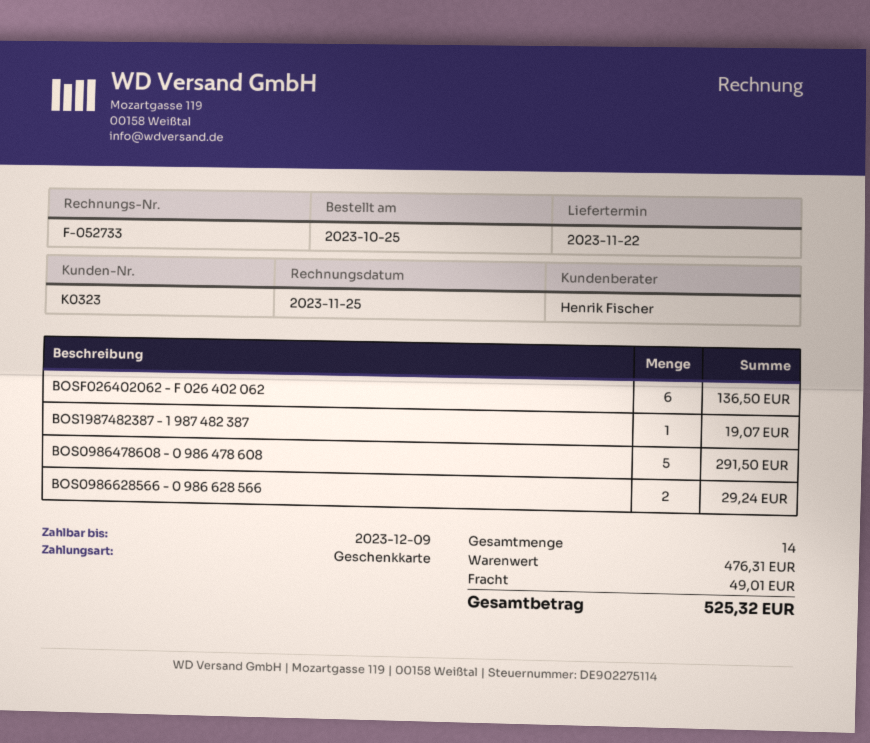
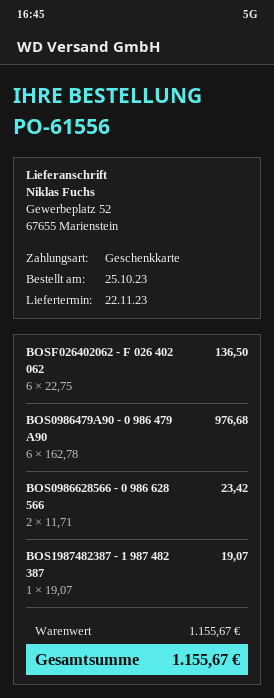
BOS0986478608 - 0 986 478 608: 5 for 291.50 -> none
BOS0986628566 - 0 986 628 566: 2 for 29.24 -> 2 for 23.42
BOS0986479A90 - 0 986 479 A90: none -> 6 for 976.68
subtotal: 476.31 -> 1155.67
shipping: 49.01 -> none
total: 525.32 -> 1155.67

